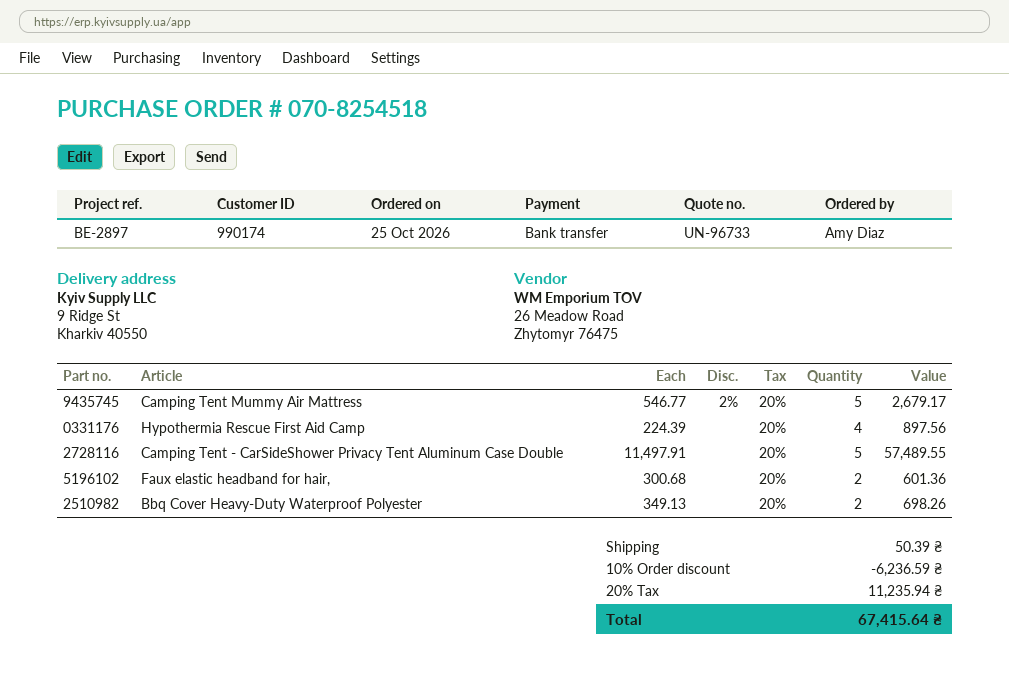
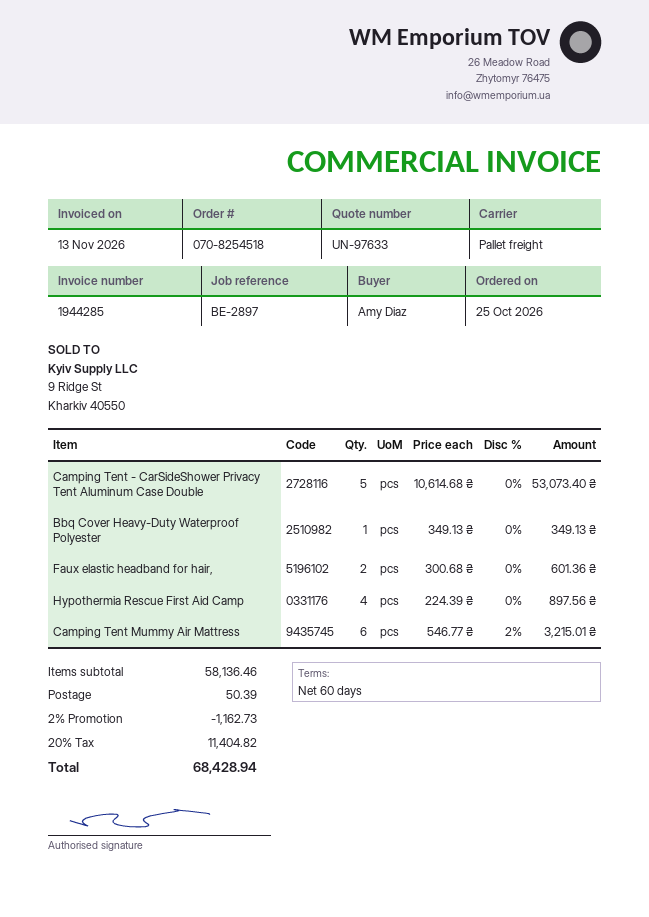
quote number: UN-96733 -> UN-97633
Camping Tent Mummy Air Mattress: 5 x 546.77 - 2% = 2679.17 -> 6 x 546.77 - 2% = 3215.01
Camping Tent - CarSideShower Privacy Tent Aluminum Case Double: 5 x 11497.91 = 57489.55 -> 5 x 10614.68 = 53073.40
Bbq Cover Heavy-Duty Waterproof Polyester: 2 x 349.13 = 698.26 -> 1 x 349.13 = 349.13
discount: 10% = 6236.59 -> 2% = 1162.73
tax: 20% = 11235.94 -> 20% = 11404.82
total: 67415.64 -> 68428.94

